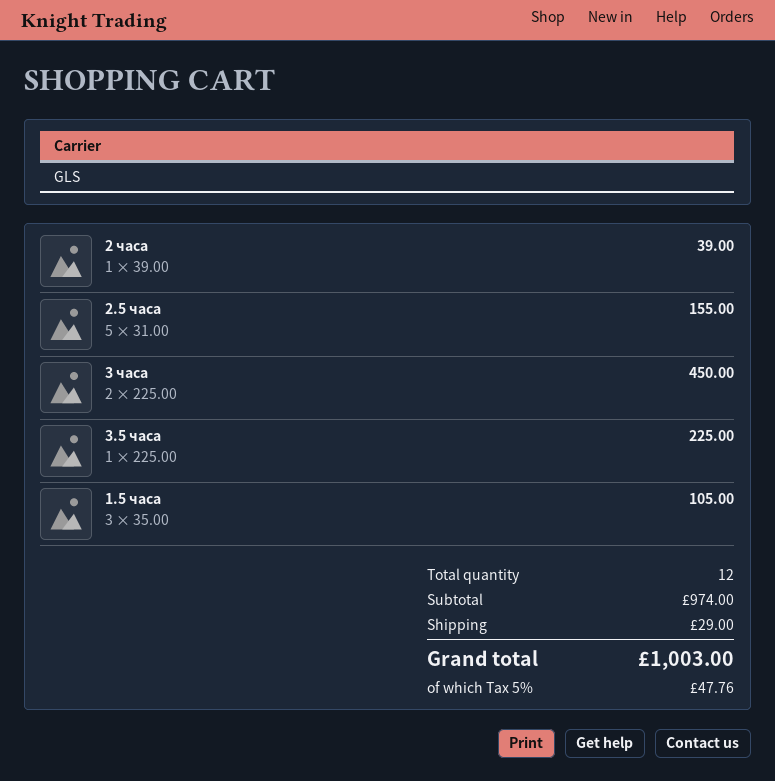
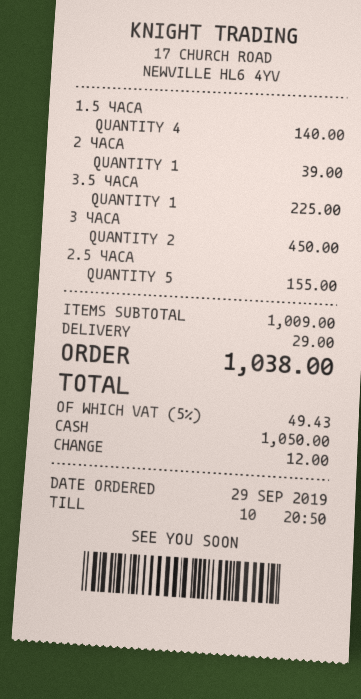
1.5 часа: 3 for 105.00 -> 4 for 140.00
subtotal: 974.00 -> 1009.00
tax: 5% = 47.76 -> 5% = 49.43
total: 1003.00 -> 1038.00

